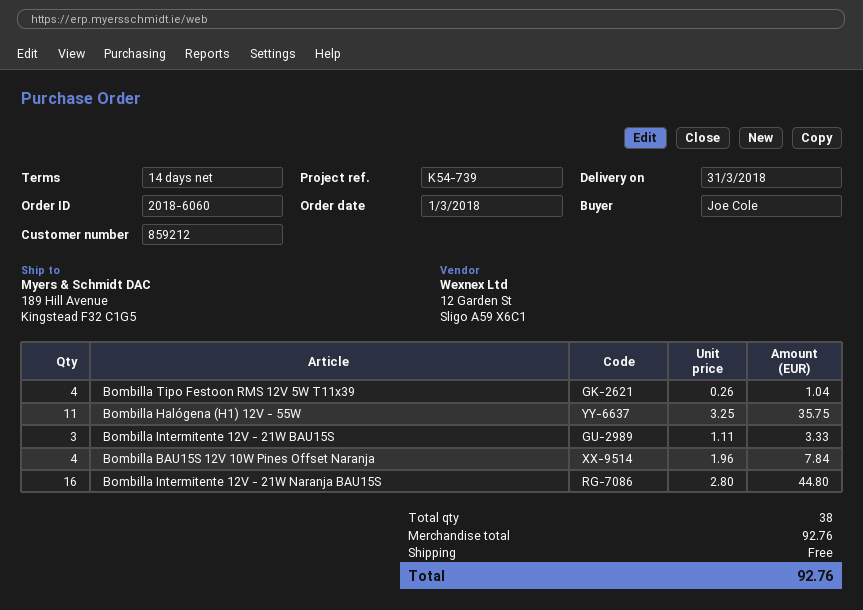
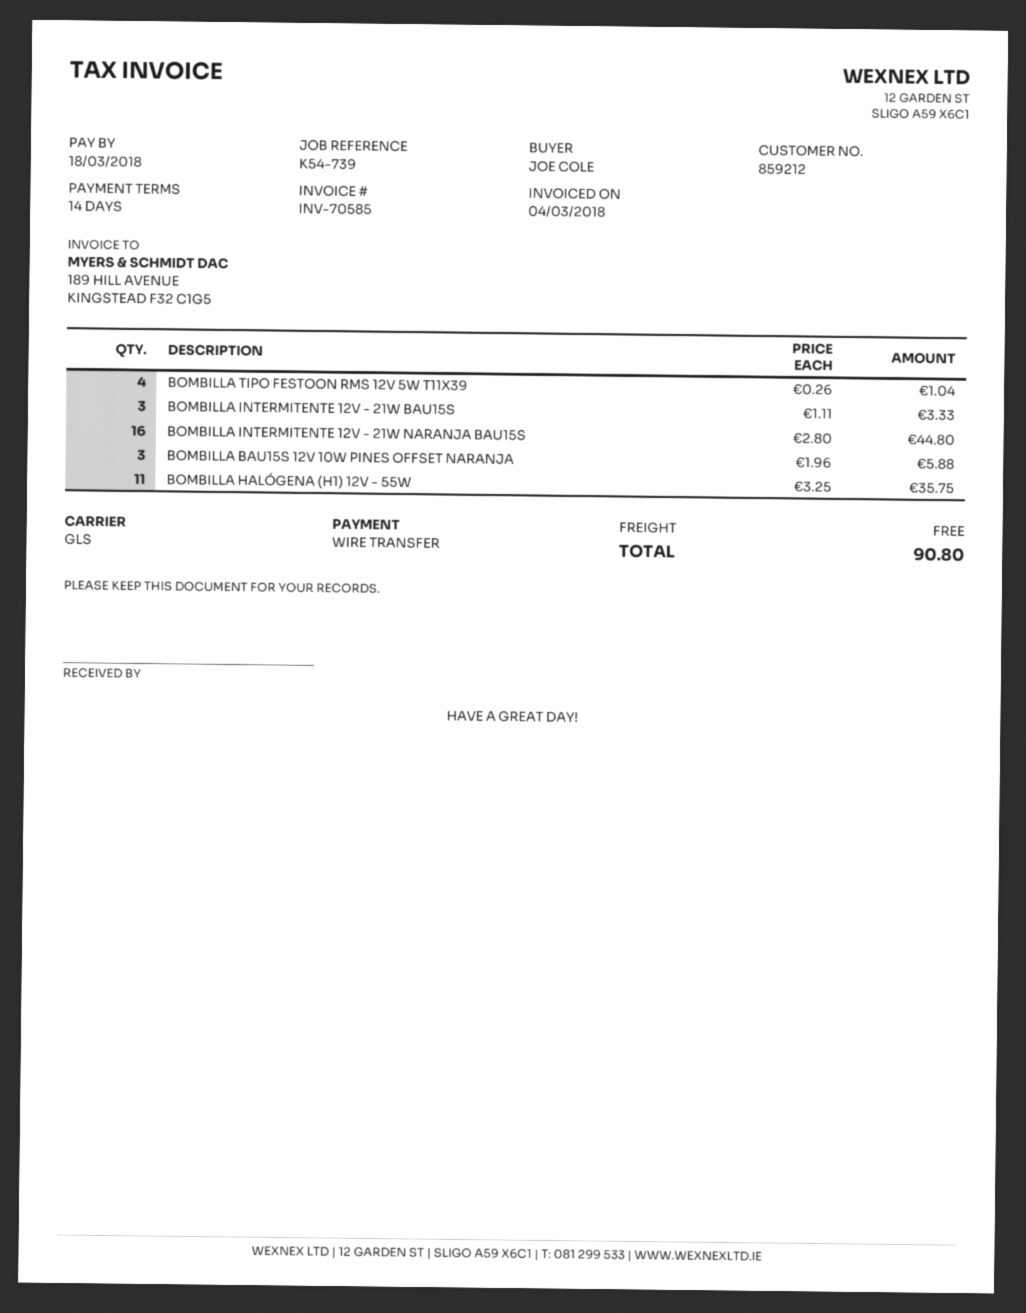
Bombilla BAU15S 12V 10W Pines Offset Naranja: 4 x 1.96 = 7.84 -> 3 x 1.96 = 5.88
total: 92.76 -> 90.80

